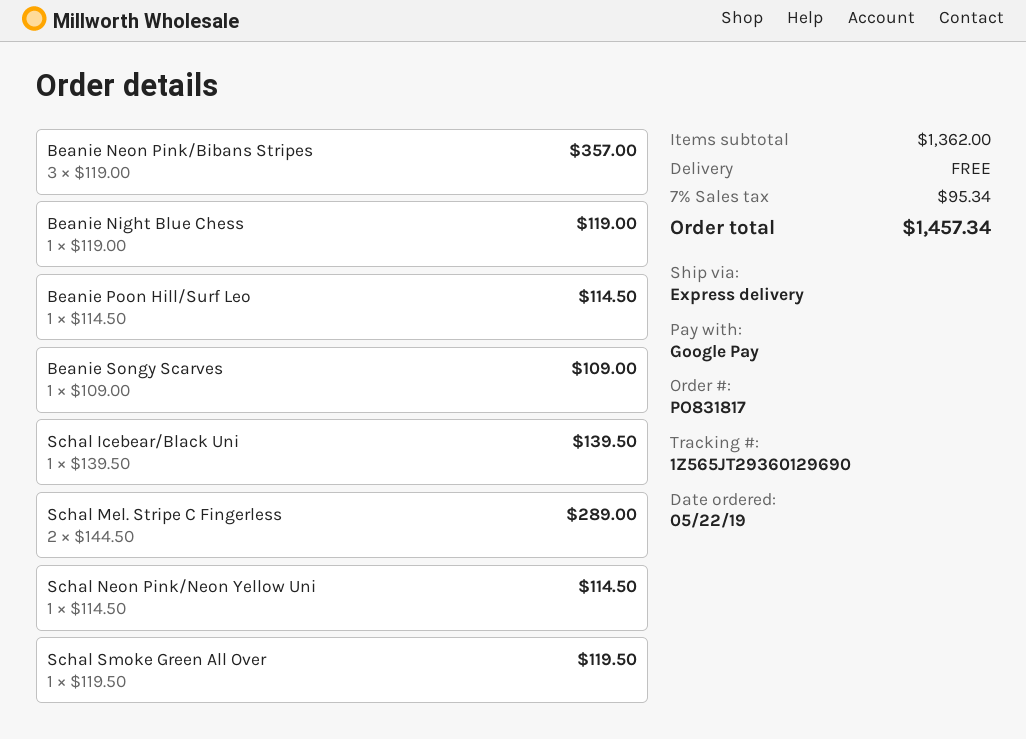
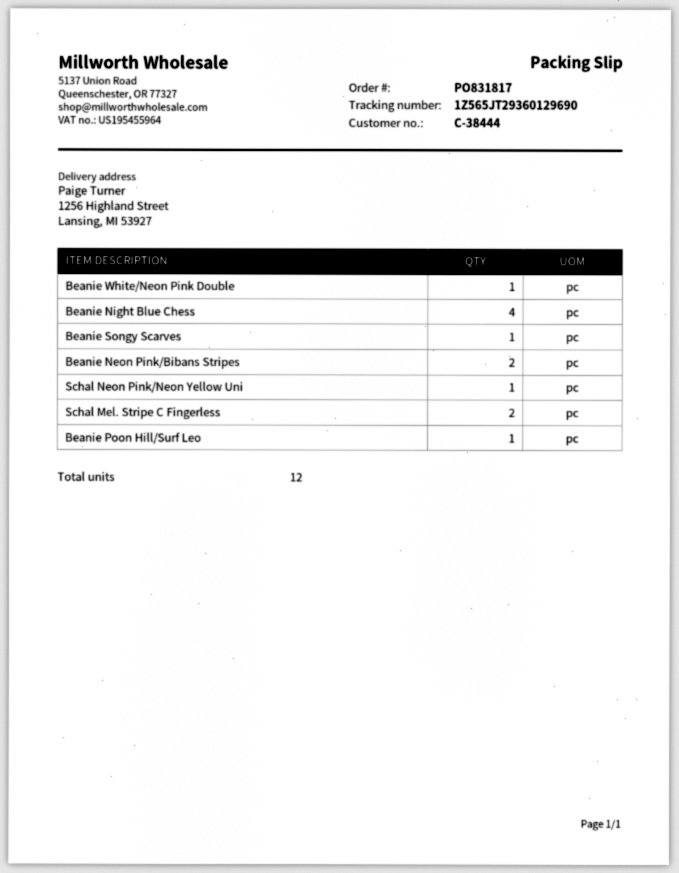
Beanie Neon Pink/Bibans Stripes: 3 -> 2
Beanie Night Blue Chess: 1 -> 4
Schal Icebear/Black Uni: 1 -> none
Schal Smoke Green All Over: 1 -> none
Beanie White/Neon Pink Double: none -> 1

